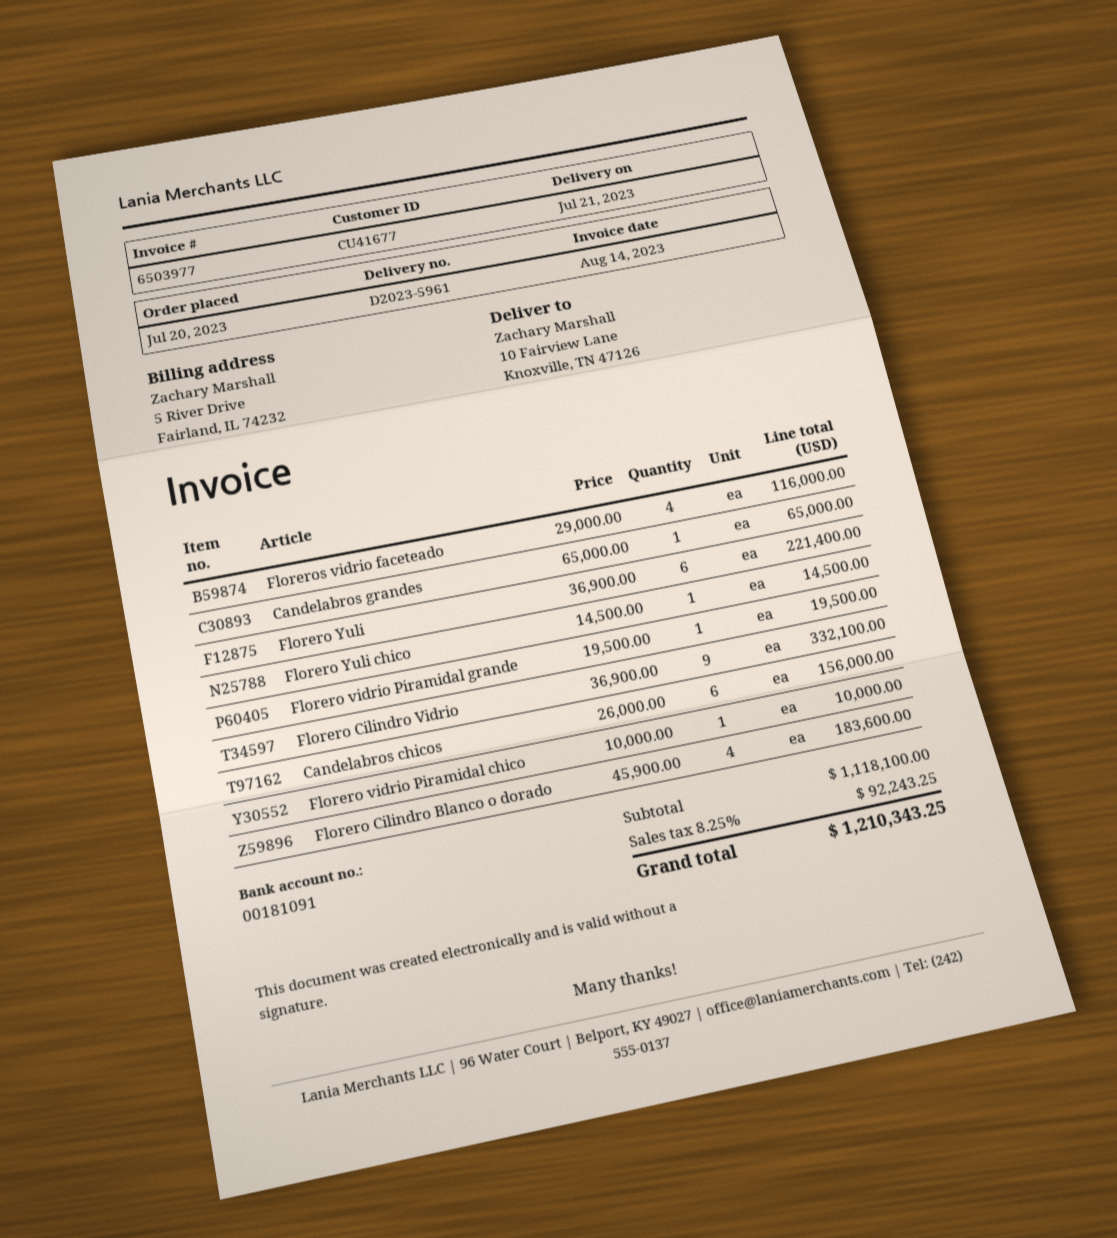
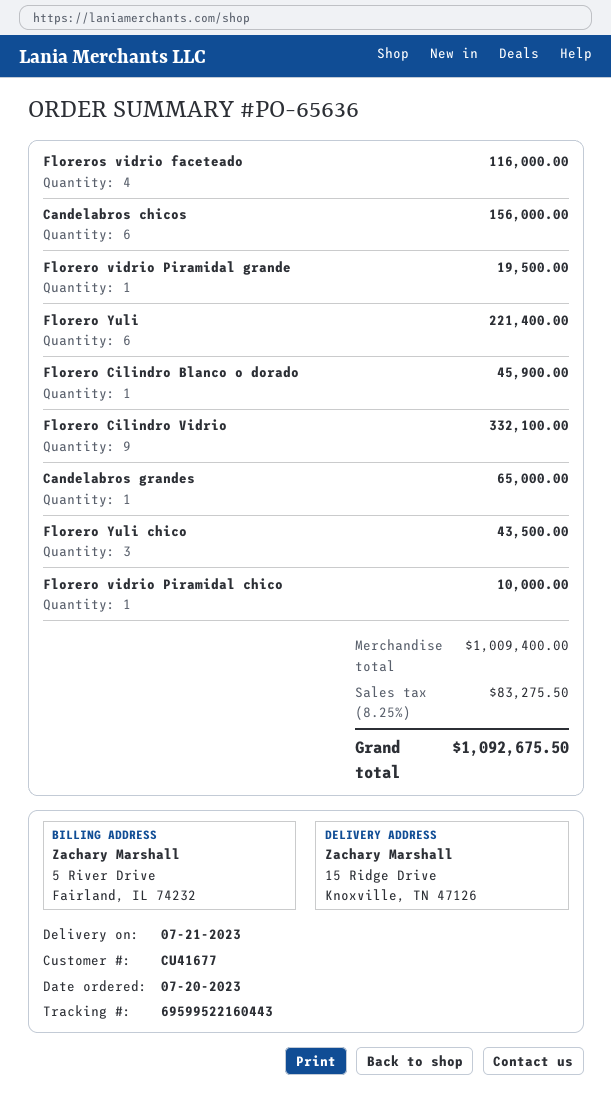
ship to: 10 Fairview Lane, Knoxville, TN 47126 -> 15 Ridge Drive, Knoxville, TN 47126
Florero Yuli chico: 1 for 14500.00 -> 3 for 43500.00
Florero Cilindro Blanco o dorado: 4 for 183600.00 -> 1 for 45900.00
subtotal: 1118100.00 -> 1009400.00
tax: 8.25% = 92243.25 -> 8.25% = 83275.50
total: 1210343.25 -> 1092675.50

